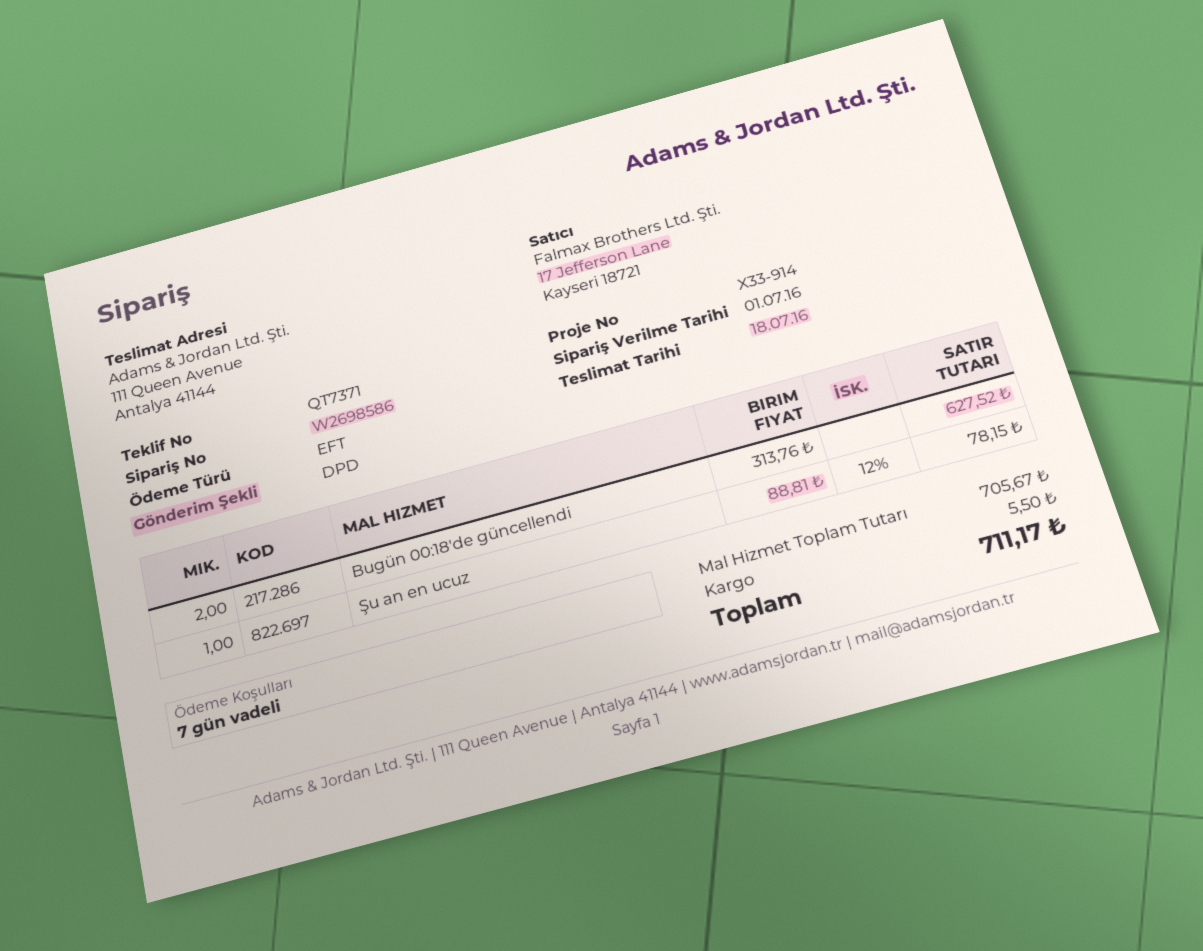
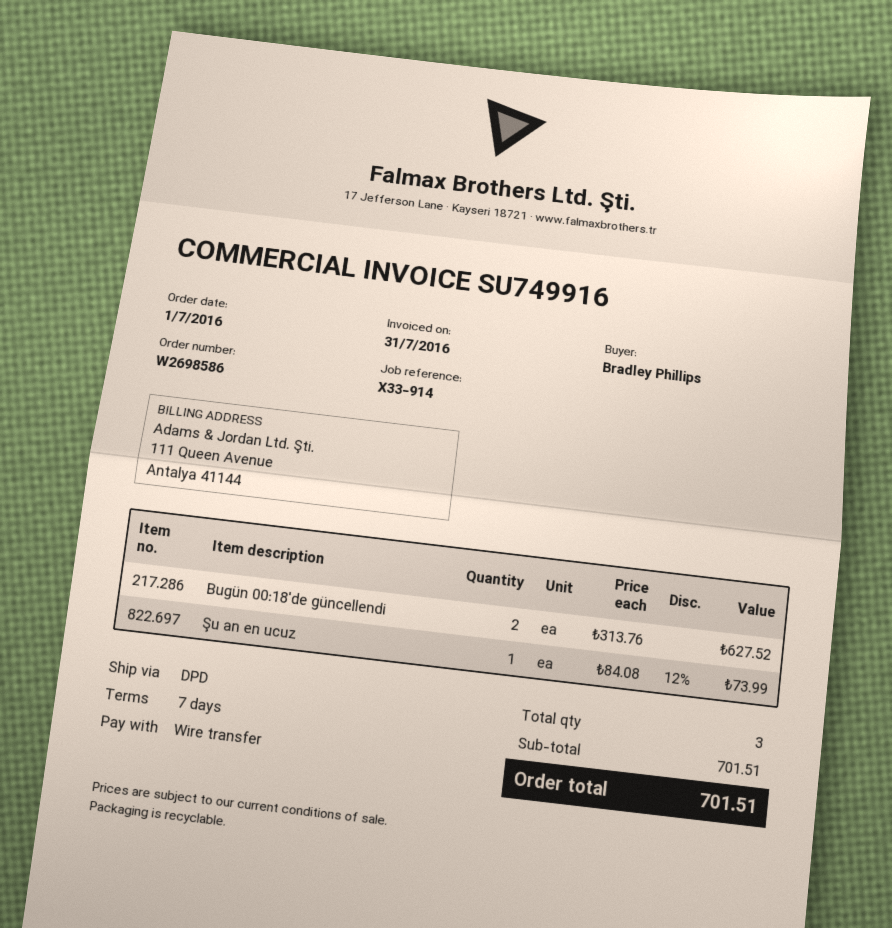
Şu an en ucuz: 1 x 88.81 - 12% = 78.15 -> 1 x 84.08 - 12% = 73.99
subtotal: 705.67 -> 701.51
shipping: 5.50 -> none
total: 711.17 -> 701.51

